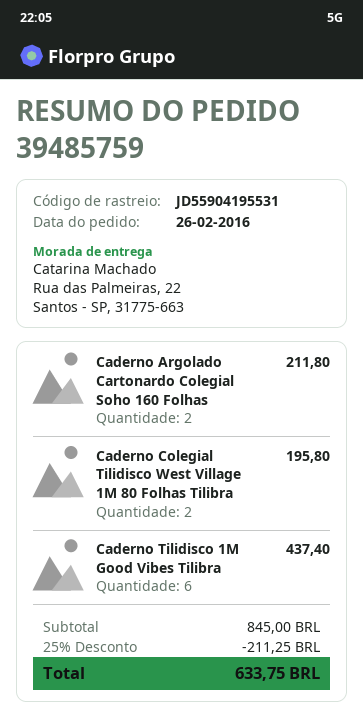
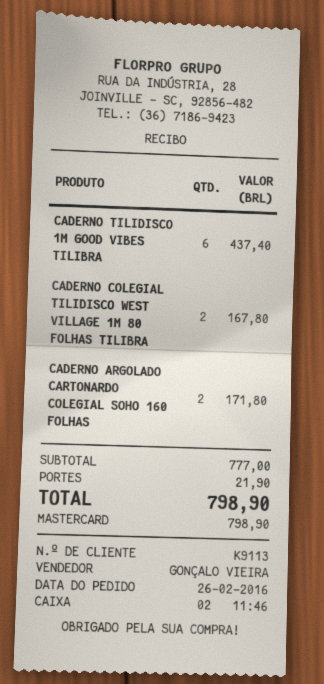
Caderno Argolado Cartonardo Colegial Soho 160 Folhas: 2 for 211.80 -> 2 for 171.80
Caderno Colegial Tilidisco West Village 1M 80 Folhas Tilibra: 2 for 195.80 -> 2 for 167.80
subtotal: 845.00 -> 777.00
discount: 25% = 211.25 -> none
shipping: none -> 21.90
total: 633.75 -> 798.90

